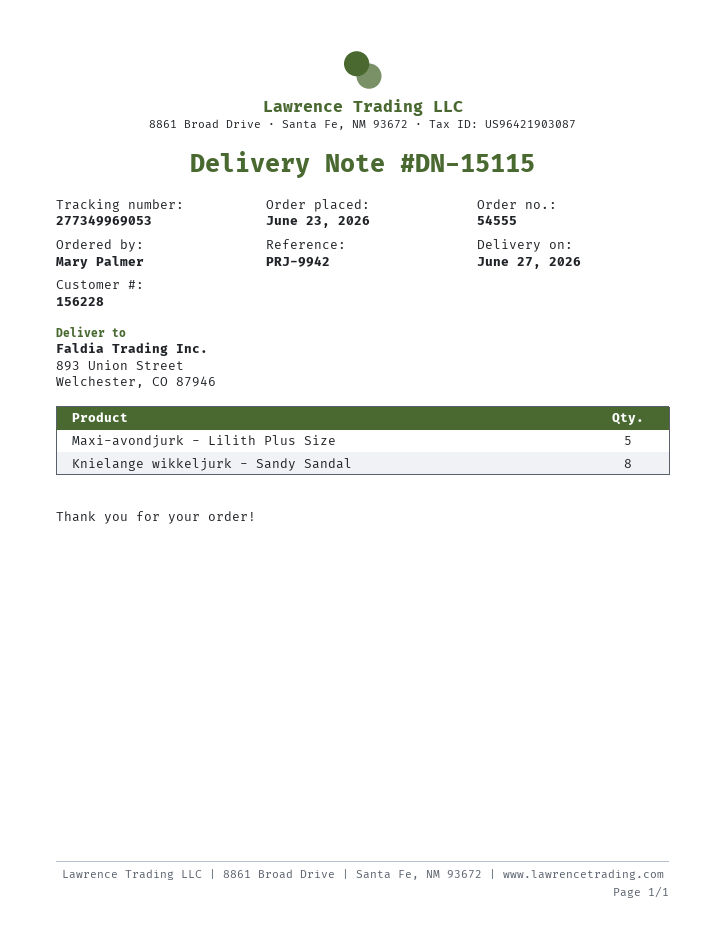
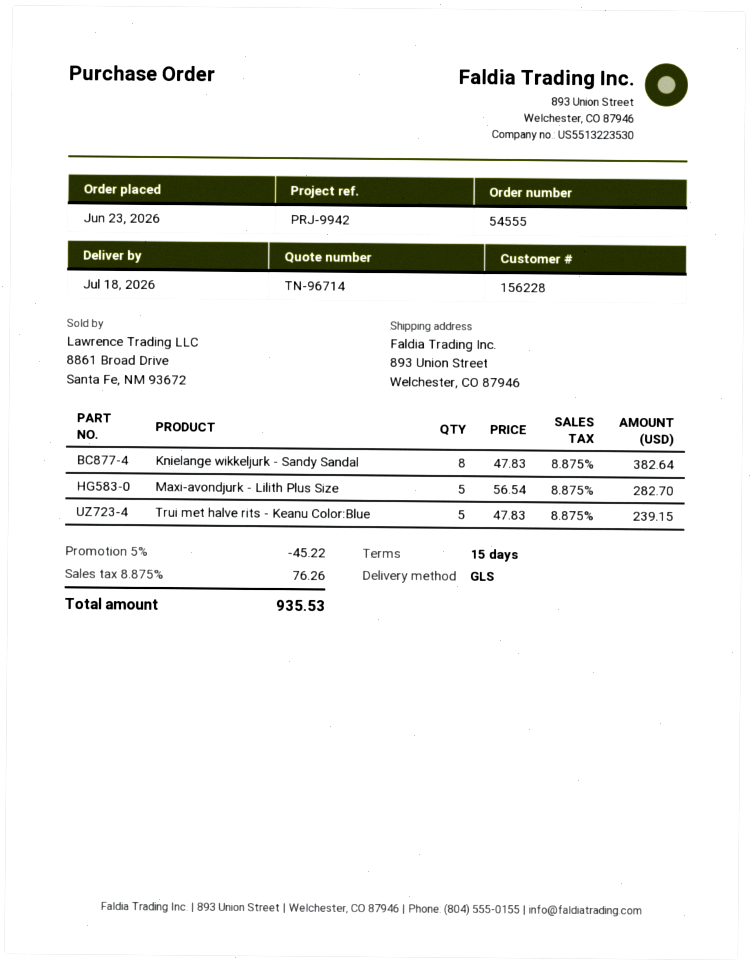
delivery date: 2026-06-27 -> 2026-07-18
Trui met halve rits - Keanu Color:Blue: none -> 5

